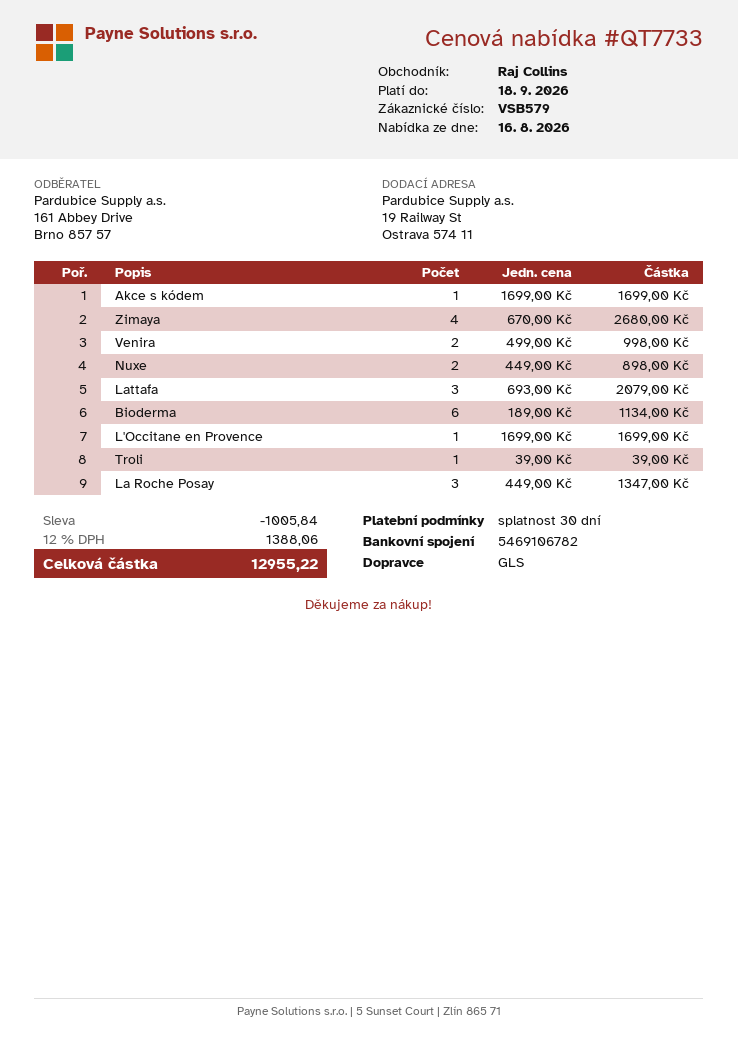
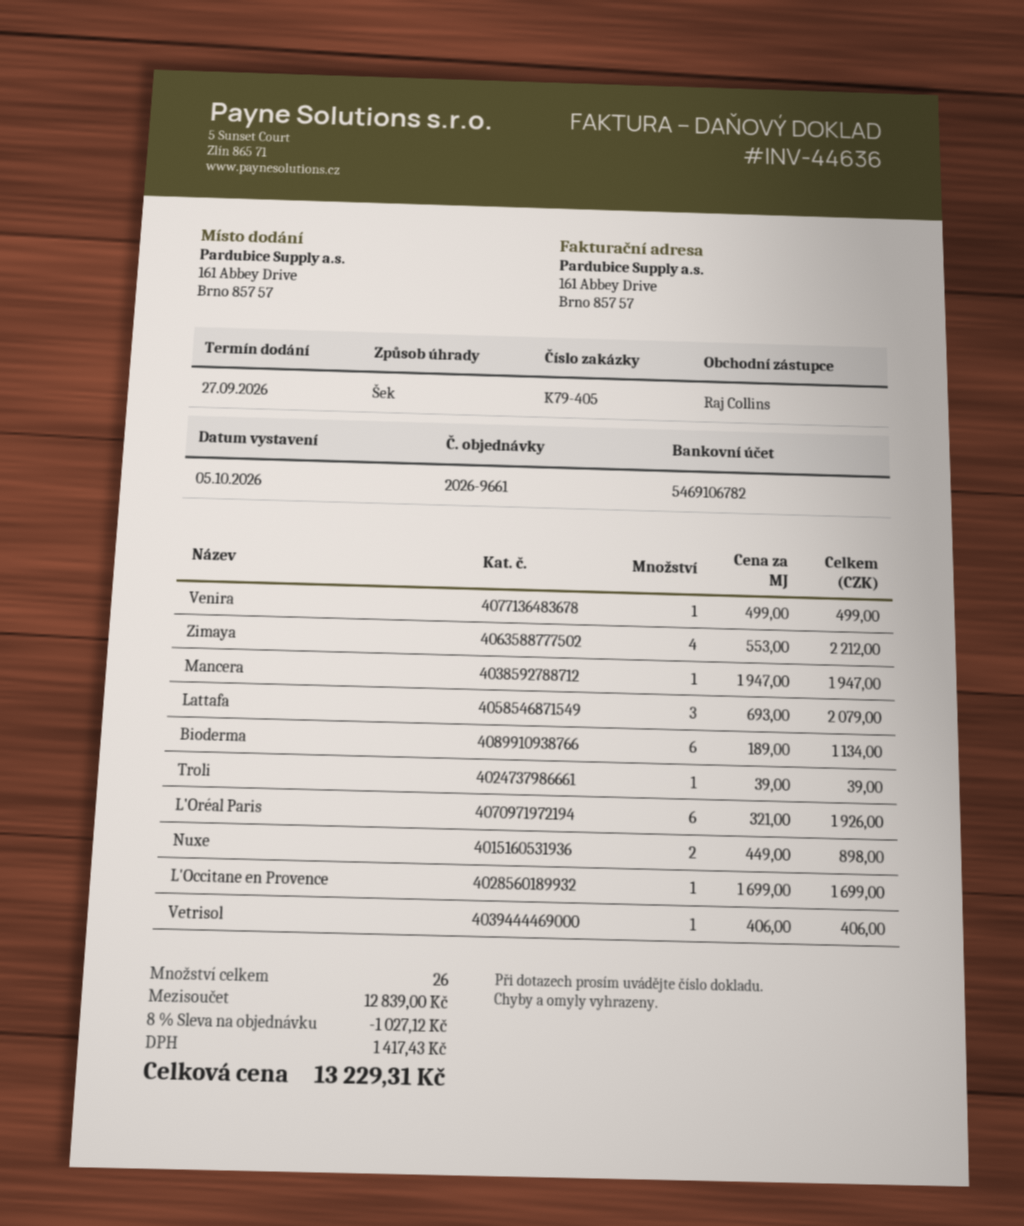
ship to: 19 Railway St, Ostrava 574 11 -> 161 Abbey Drive, Brno 857 57
Akce s kódem: 1 x 1699.00 = 1699.00 -> none
Zimaya: 4 x 670.00 = 2680.00 -> 4 x 553.00 = 2212.00
Venira: 2 x 499.00 = 998.00 -> 1 x 499.00 = 499.00
La Roche Posay: 3 x 449.00 = 1347.00 -> none
Mancera: none -> 1 x 1947.00 = 1947.00
L'Oréal Paris: none -> 6 x 321.00 = 1926.00
Vetrisol: none -> 1 x 406.00 = 406.00
discount: 1005.84 -> 1027.12
tax: 1388.06 -> 1417.43
total: 12955.22 -> 13229.31

